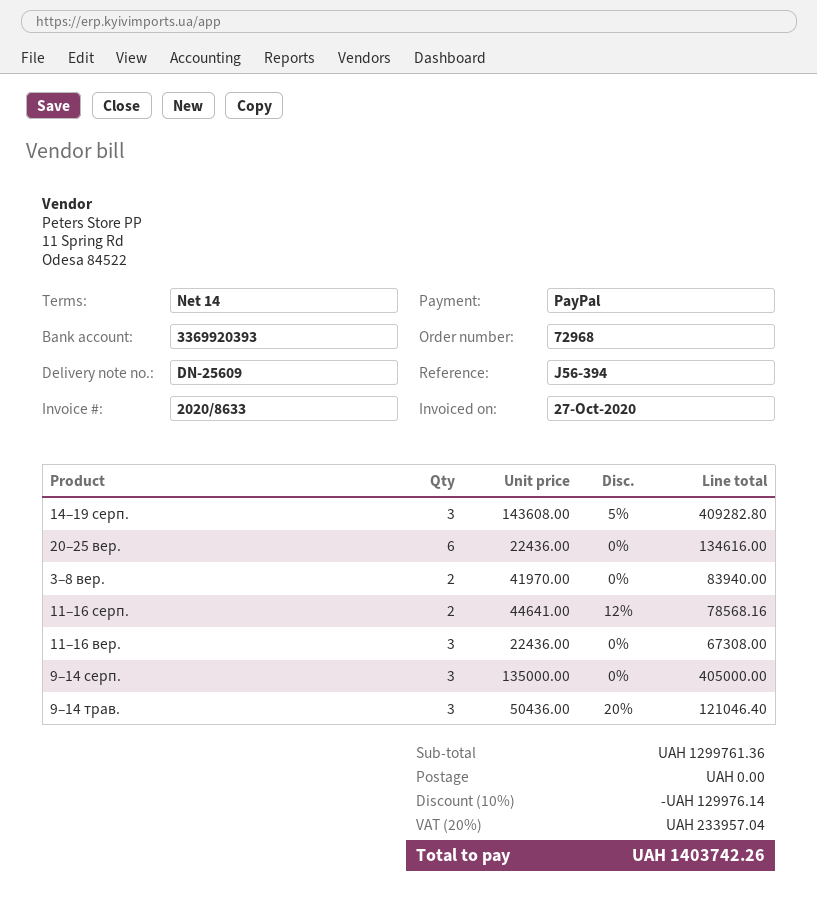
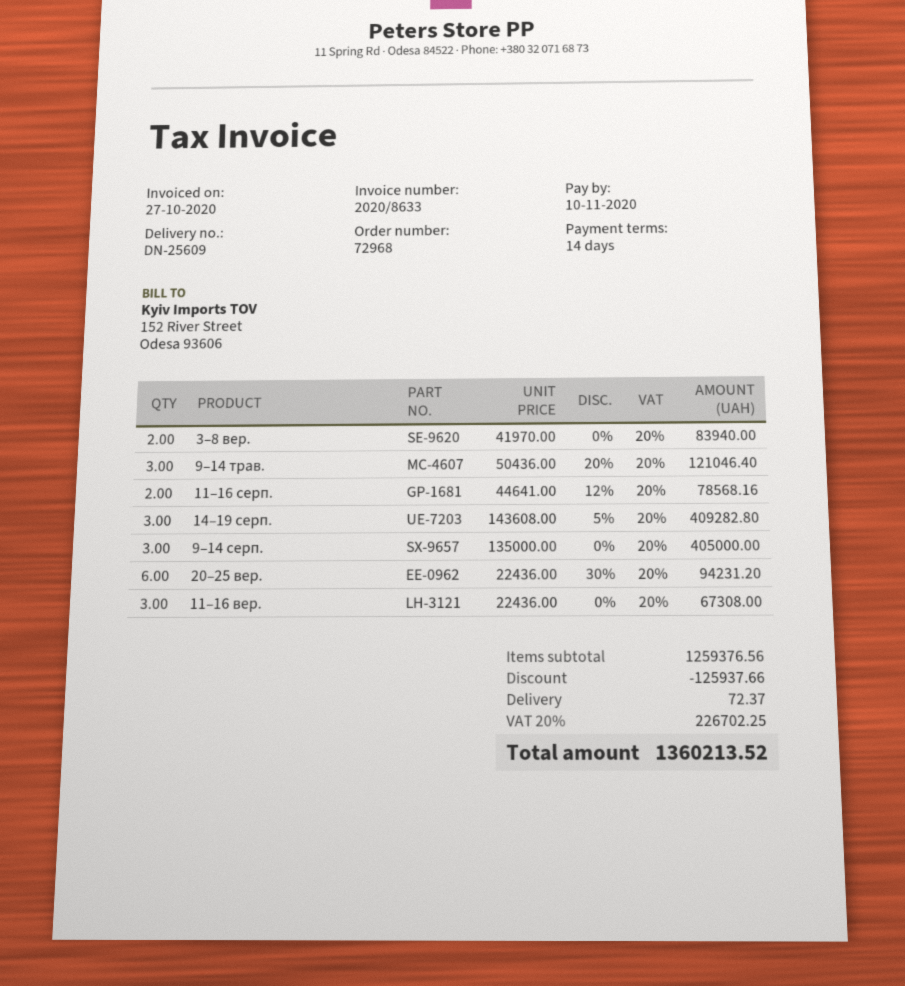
20–25 вер.: 6 x 22436.00 = 134616.00 -> 6 x 22436.00 - 30% = 94231.20
subtotal: 1299761.36 -> 1259376.56
discount: 129976.14 -> 125937.66
shipping: 0.00 -> 72.37
tax: 20% = 233957.04 -> 20% = 226702.25
total: 1403742.26 -> 1360213.52

